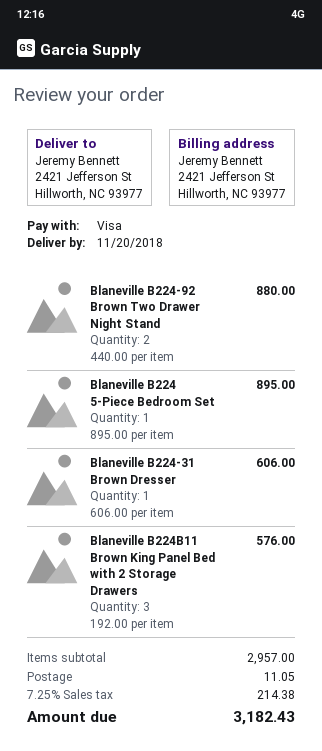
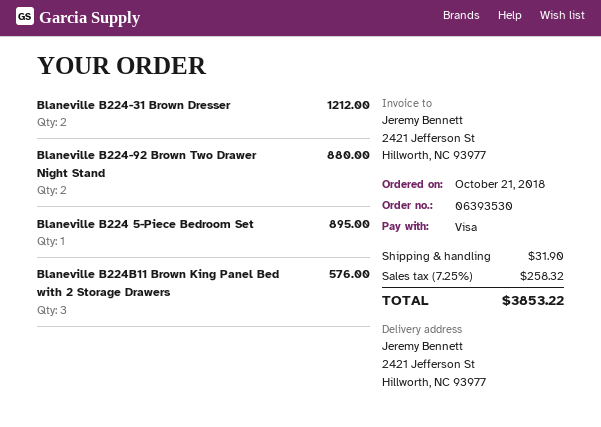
Blaneville B224-31 Brown Dresser: 1 for 606.00 -> 2 for 1212.00
shipping: 11.05 -> 31.90
tax: 7.25% = 214.38 -> 7.25% = 258.32
total: 3182.43 -> 3853.22

